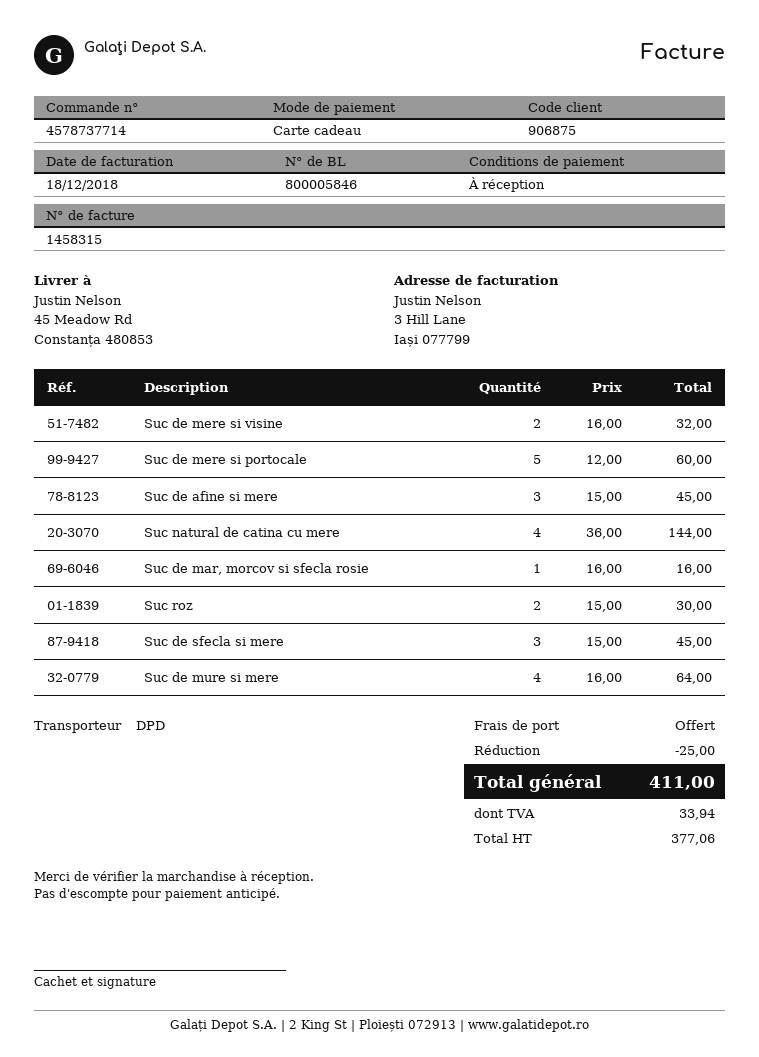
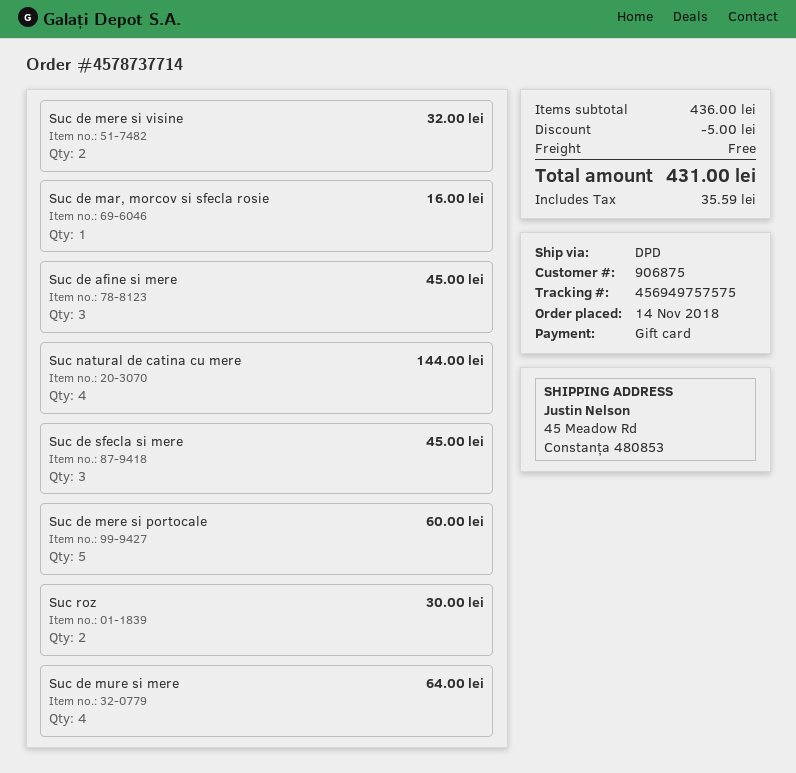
discount: 25.00 -> 5.00
tax: 33.94 -> 35.59
total: 411.00 -> 431.00

